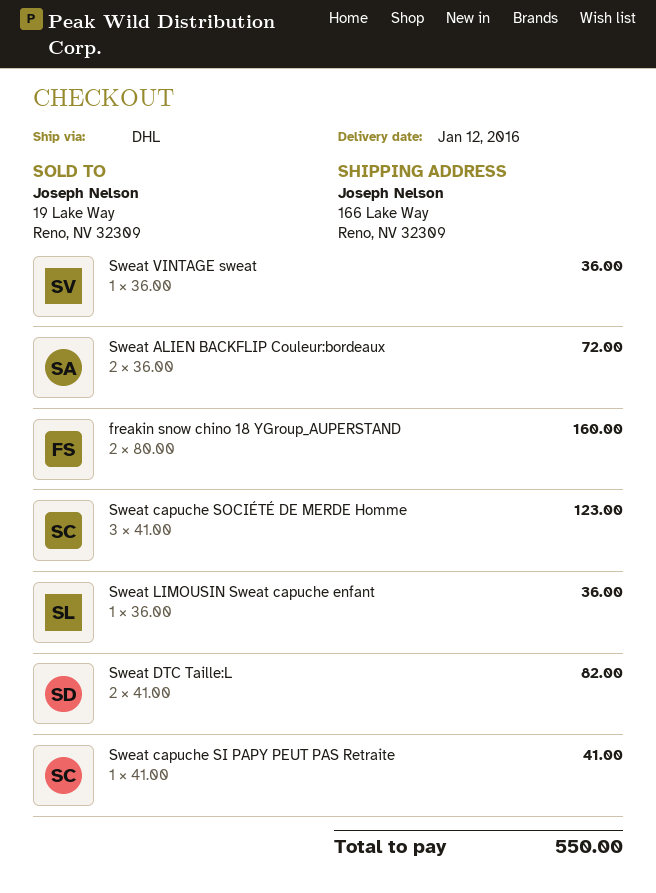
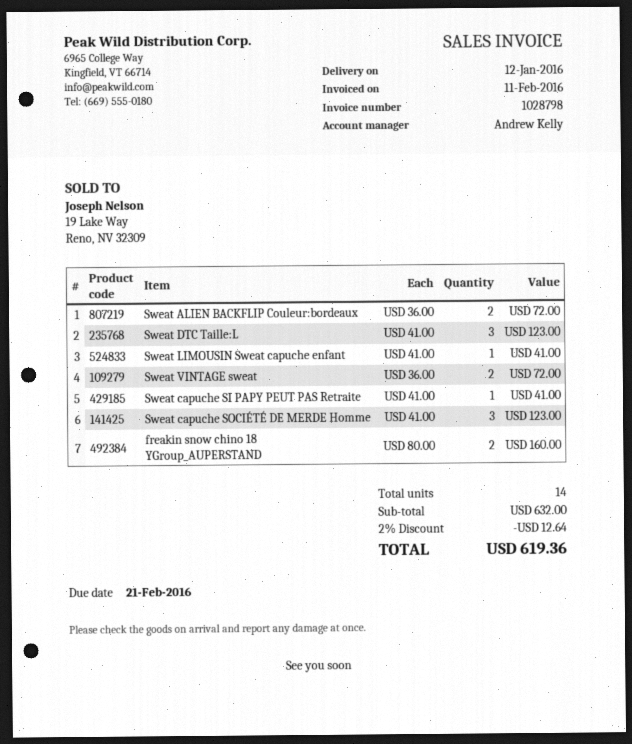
Sweat VINTAGE sweat: 1 x 36.00 = 36.00 -> 2 x 36.00 = 72.00
Sweat LIMOUSIN Sweat capuche enfant: 1 x 36.00 = 36.00 -> 1 x 41.00 = 41.00
Sweat DTC Taille:L: 2 x 41.00 = 82.00 -> 3 x 41.00 = 123.00
discount: none -> 2% = 12.64
total: 550.00 -> 619.36

